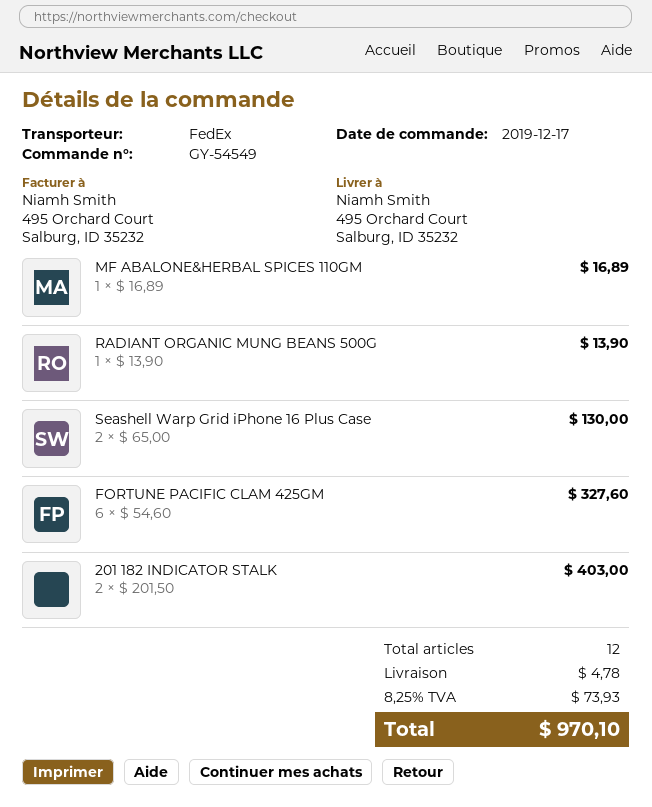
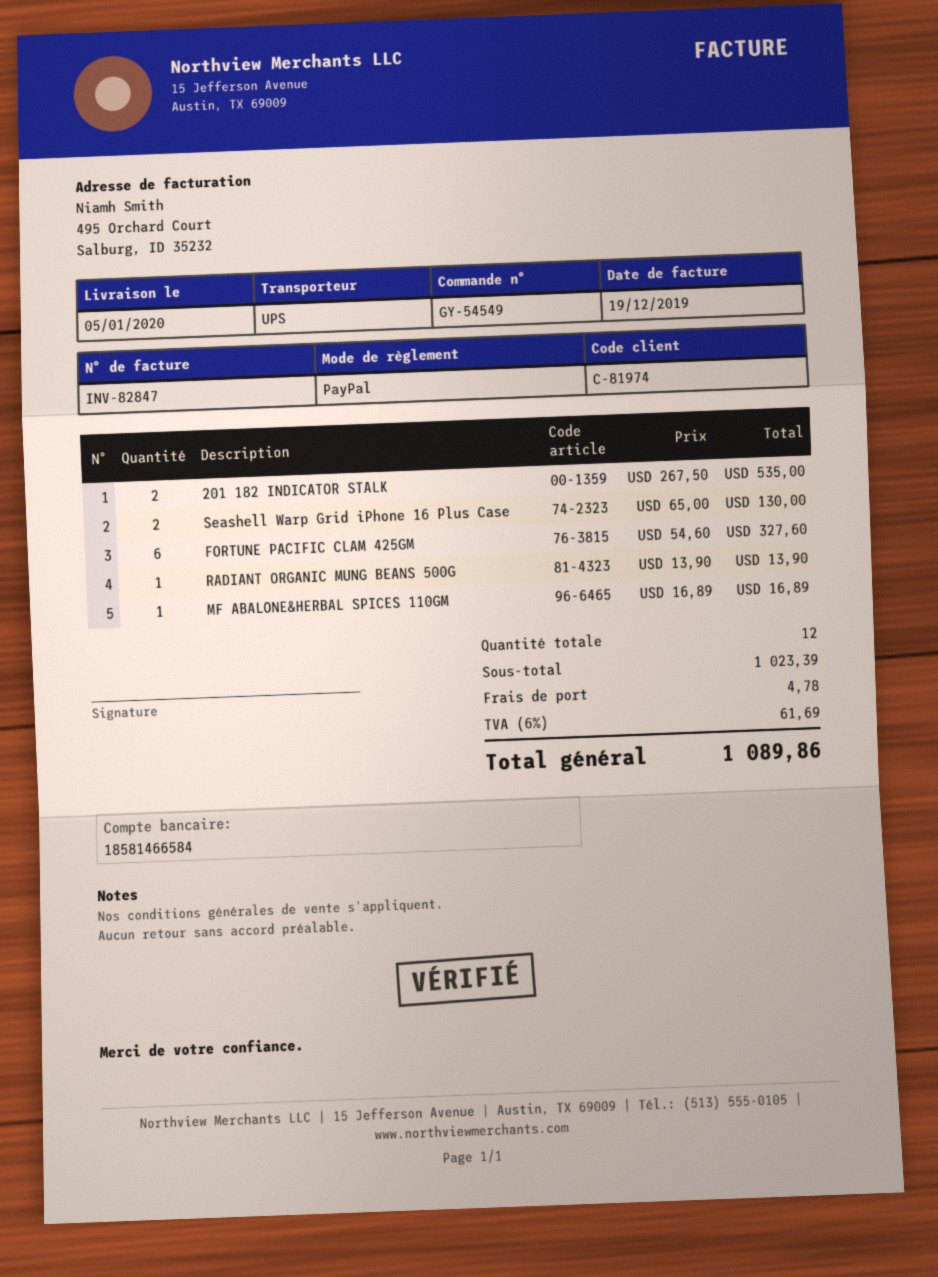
shipping method: FedEx -> UPS
201 182 INDICATOR STALK: 2 x 201.50 = 403.00 -> 2 x 267.50 = 535.00
tax: 8.25% = 73.93 -> 6% = 61.69
total: 970.10 -> 1089.86

